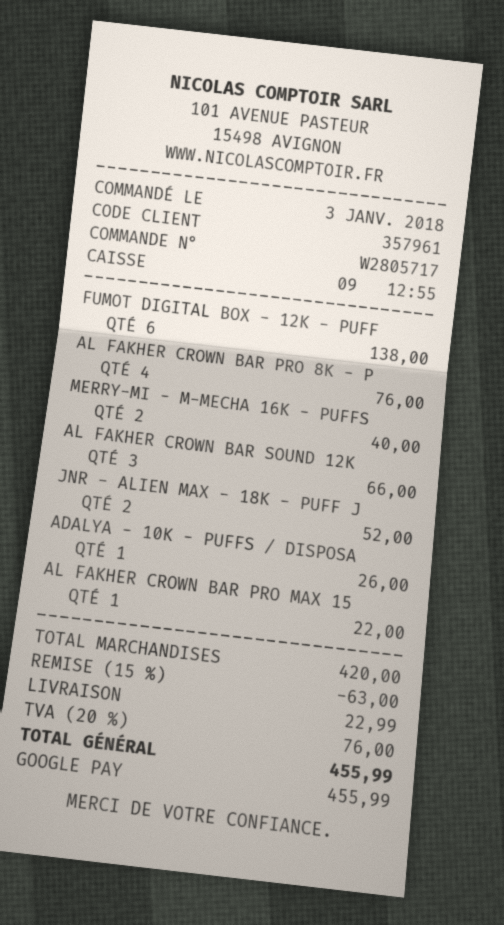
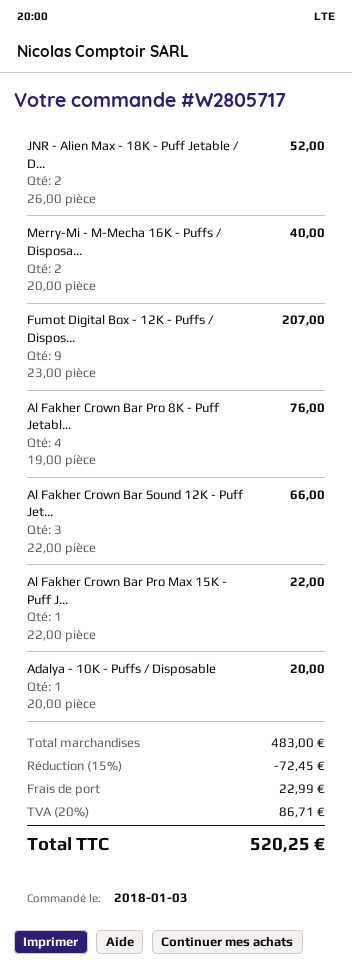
FUMOT DIGITAL BOX - 12K - PUFF: 6 for 138.00 -> 9 for 207.00
ADALYA - 10K - PUFFS / DISPOSA: 1 for 26.00 -> 1 for 20.00
subtotal: 420.00 -> 483.00
discount: 15% = 63.00 -> 15% = 72.45
tax: 20% = 76.00 -> 20% = 86.71
total: 455.99 -> 520.25

